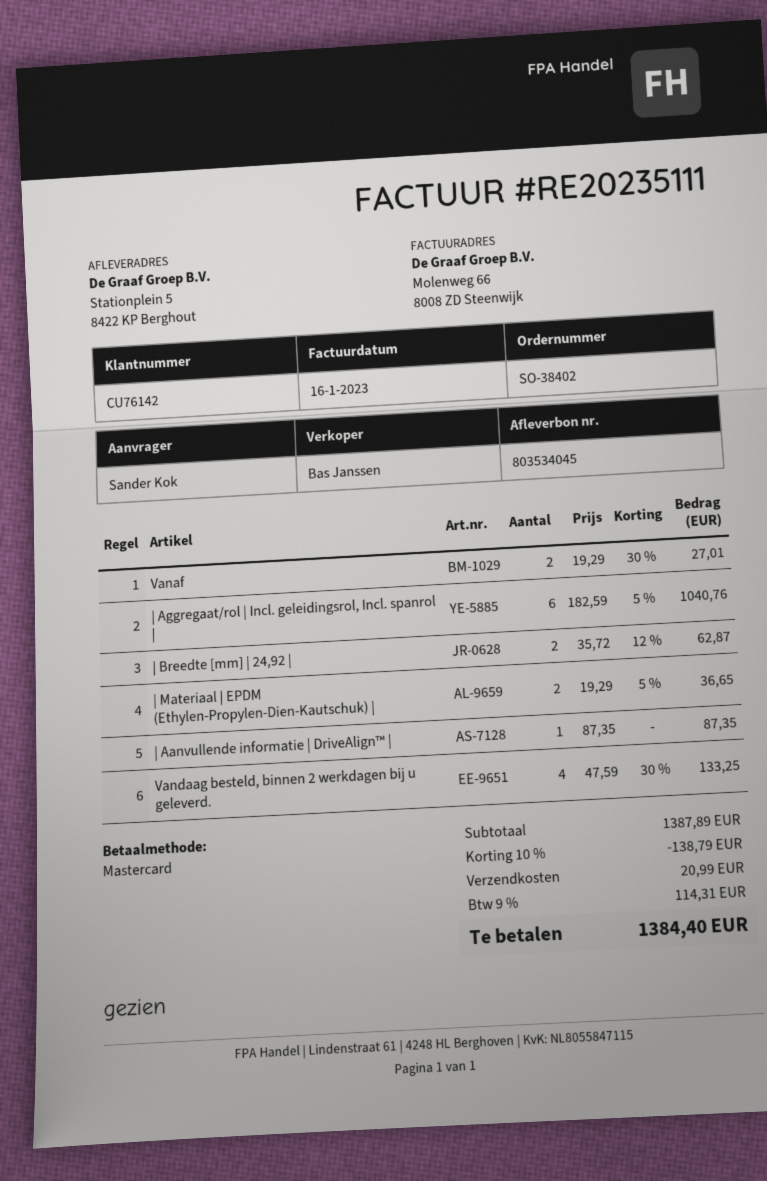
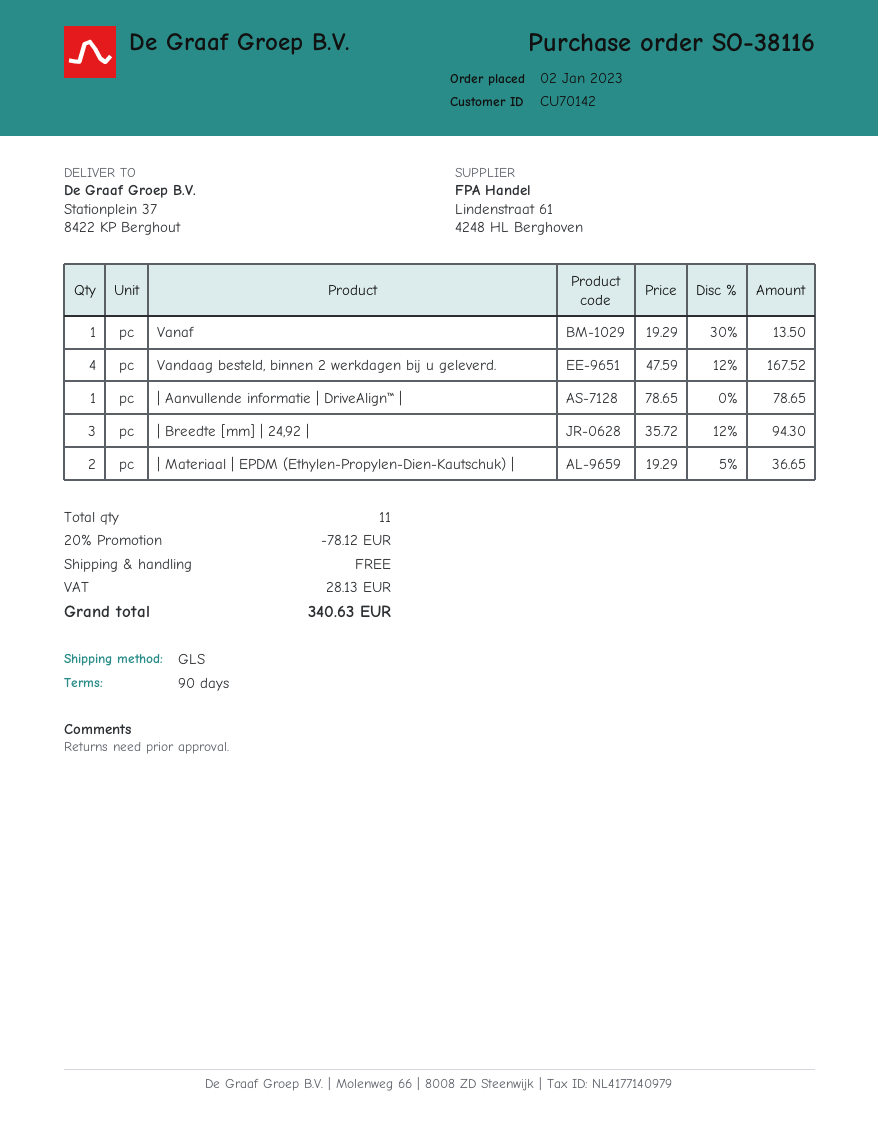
order number: SO-38402 -> SO-38116
customer number: CU76142 -> CU70142
ship to: Stationplein 5, 8422 KP Berghout -> Stationplein 37, 8422 KP Berghout
Vanaf: 2 x 19.29 - 30% = 27.01 -> 1 x 19.29 - 30% = 13.50
| Aggregaat/rol | Incl. geleidingsrol, Incl. spanrol |: 6 x 182.59 - 5% = 1040.76 -> none
| Breedte [mm] | 24,92 |: 2 x 35.72 - 12% = 62.87 -> 3 x 35.72 - 12% = 94.30
| Aanvullende informatie | DriveAlign™ |: 1 x 87.35 = 87.35 -> 1 x 78.65 = 78.65
Vandaag besteld, binnen 2 werkdagen bij u geleverd.: 4 x 47.59 - 30% = 133.25 -> 4 x 47.59 - 12% = 167.52
discount: 10% = 138.79 -> 20% = 78.12
shipping: 20.99 -> 0.00
tax: 114.31 -> 28.13
total: 1384.40 -> 340.63

